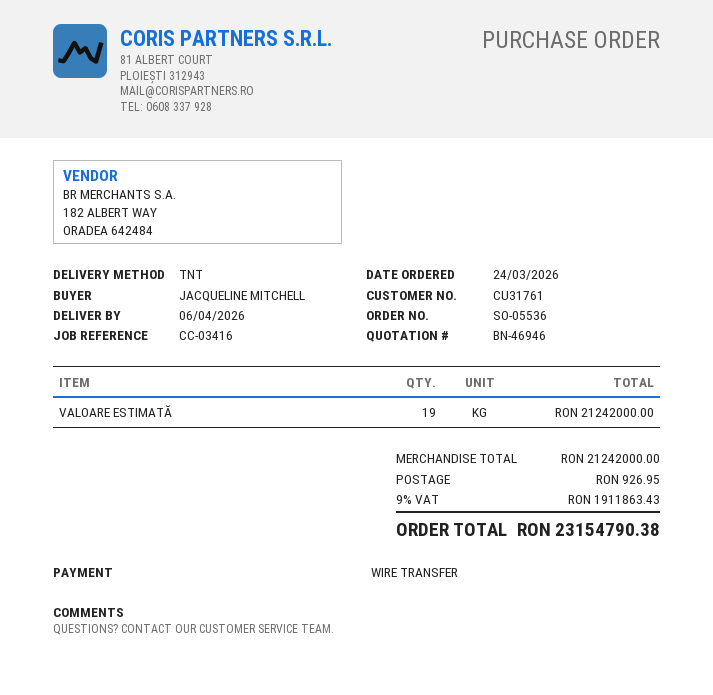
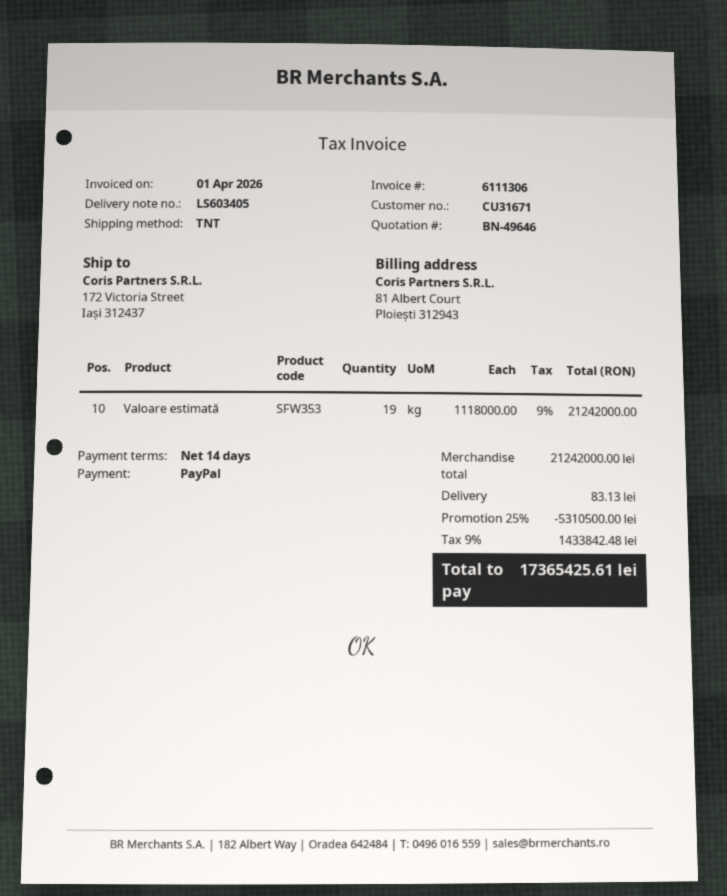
quote number: BN-46946 -> BN-49646
customer number: CU31761 -> CU31671
payment method: bank transfer -> PayPal
discount: none -> 25% = 5310500.00
shipping: 926.95 -> 83.13
tax: 9% = 1911863.43 -> 9% = 1433842.48
total: 23154790.38 -> 17365425.61

